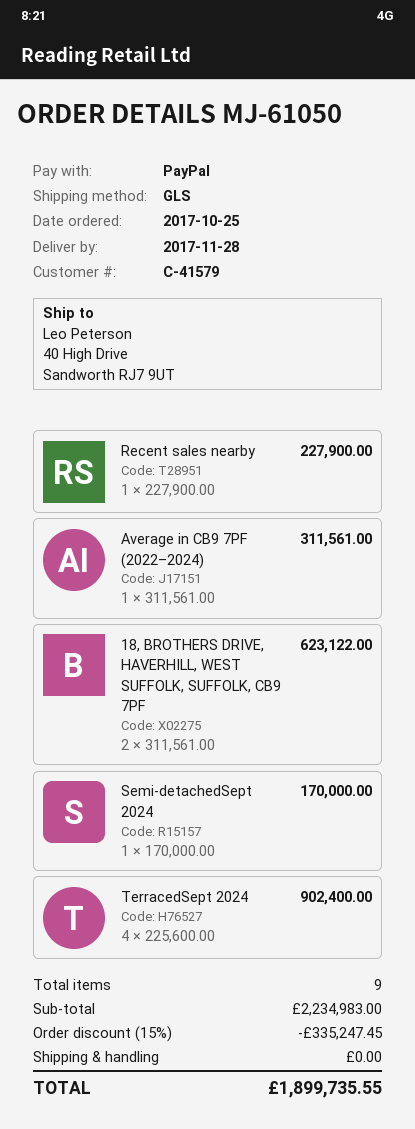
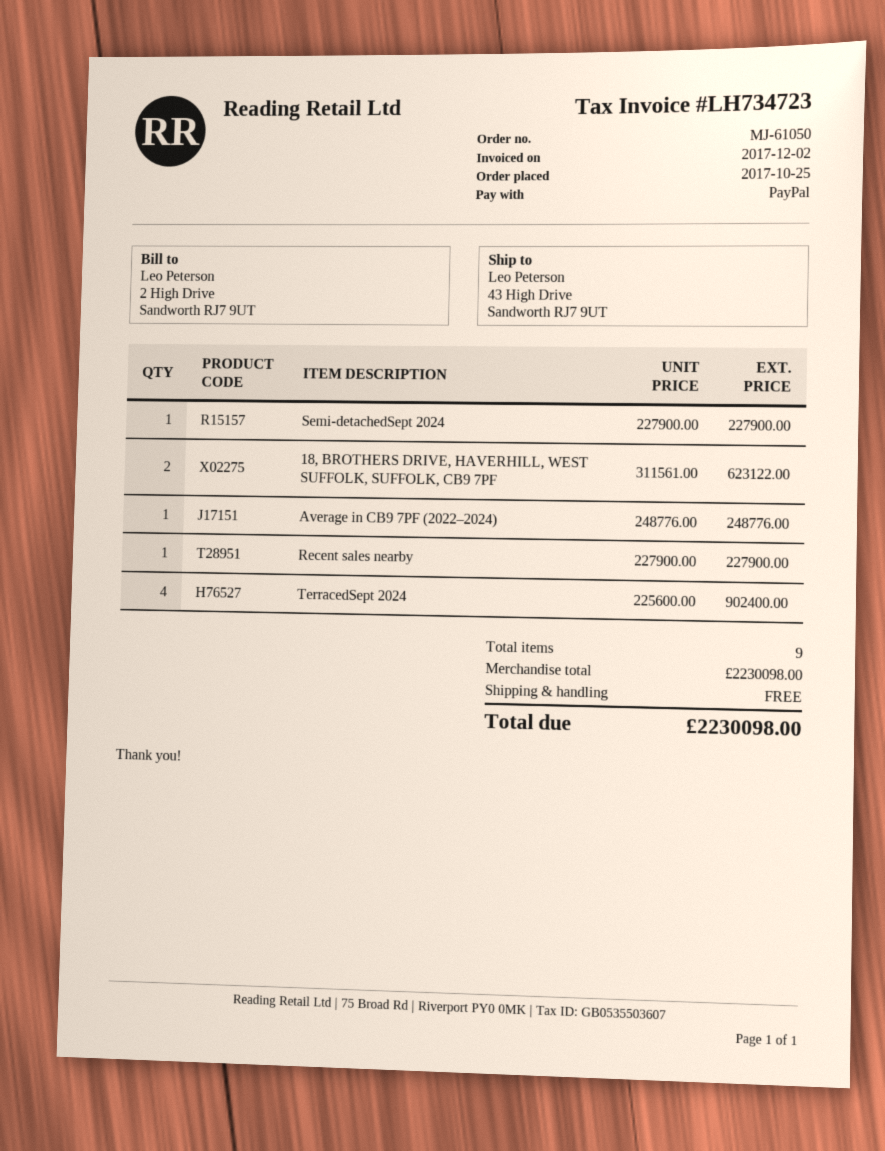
ship to: 40 High Drive, Sandworth RJ7 9UT -> 43 High Drive, Sandworth RJ7 9UT
Average in CB9 7PF (2022–2024): 1 x 311561.00 = 311561.00 -> 1 x 248776.00 = 248776.00
Semi-detachedSept 2024: 1 x 170000.00 = 170000.00 -> 1 x 227900.00 = 227900.00
subtotal: 2234983.00 -> 2230098.00
discount: 15% = 335247.45 -> none
total: 1899735.55 -> 2230098.00

